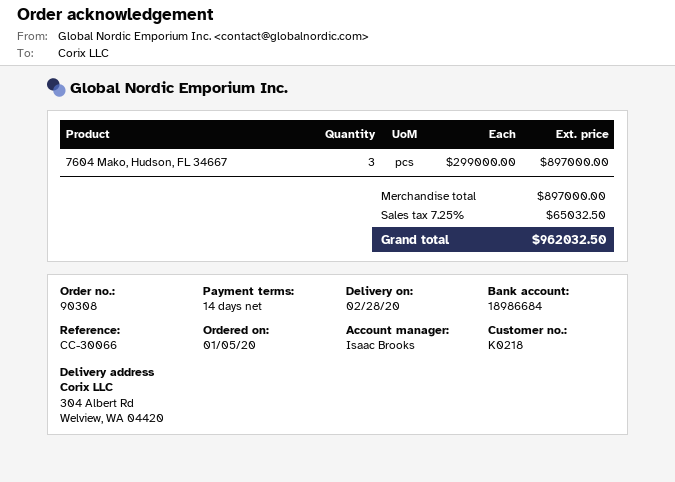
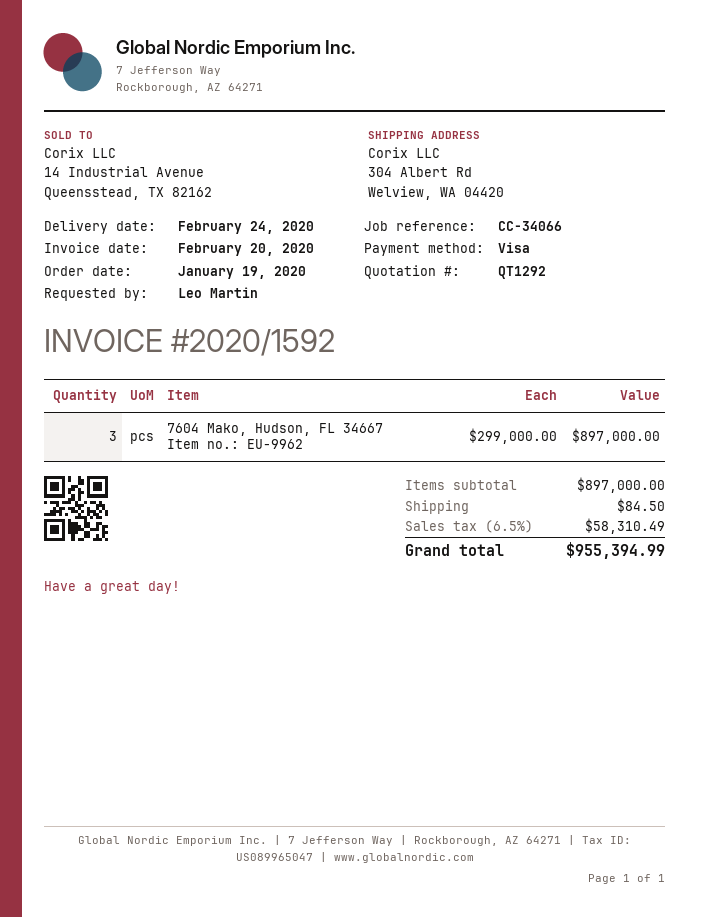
order date: 2020-01-05 -> 2020-01-19
delivery date: 2020-02-28 -> 2020-02-24
reference: CC-30066 -> CC-34066
shipping: none -> 84.50
tax: 7.25% = 65032.50 -> 6.5% = 58310.49
total: 962032.50 -> 955394.99

